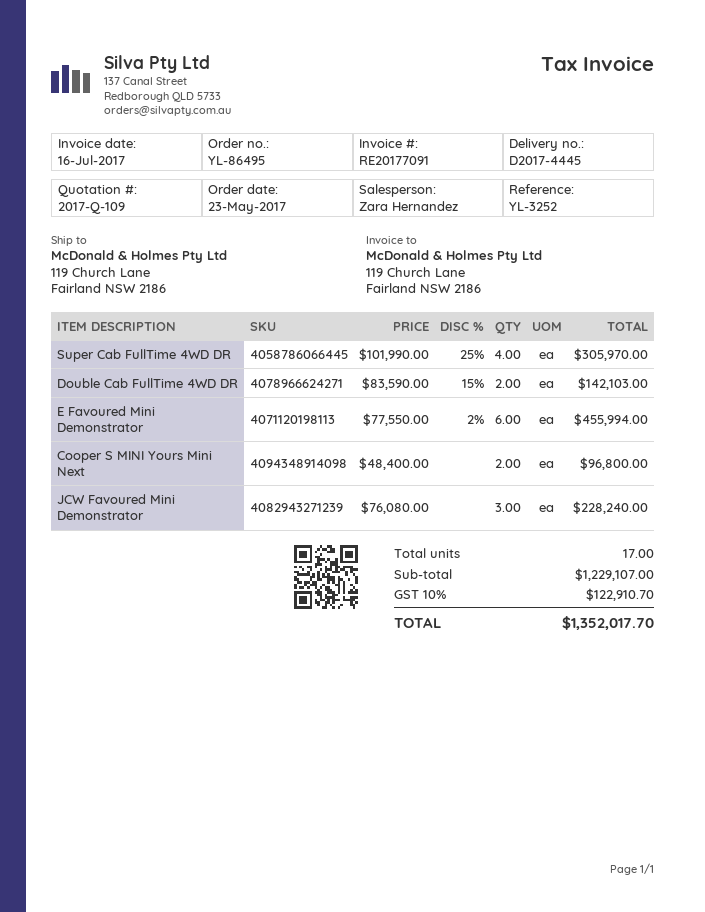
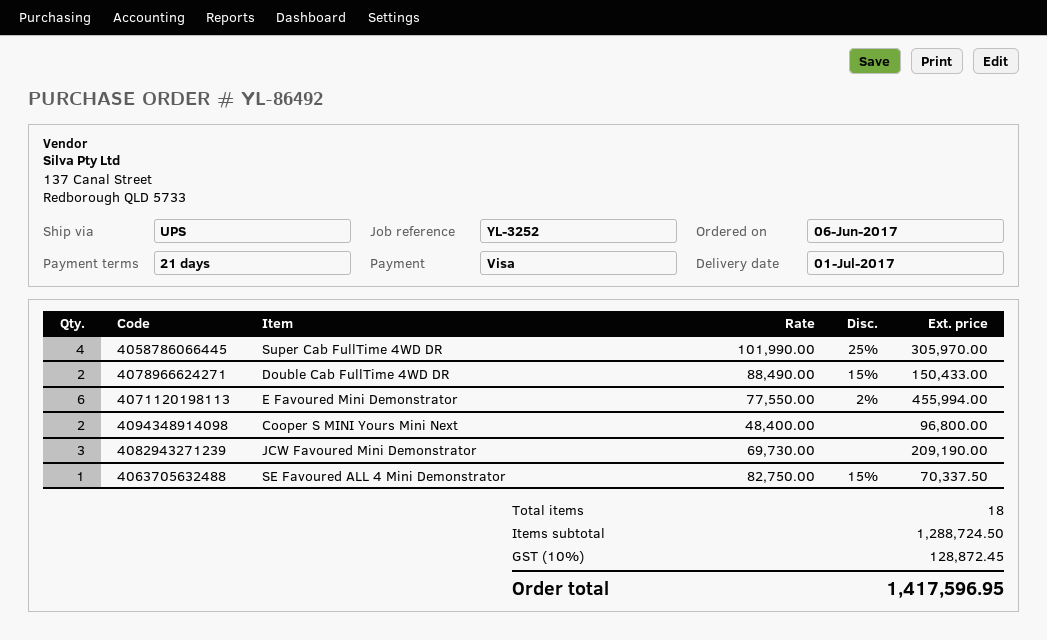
order number: YL-86495 -> YL-86492
order date: 2017-05-23 -> 2017-06-06
Double Cab FullTime 4WD DR: 2 x 83590.00 - 15% = 142103.00 -> 2 x 88490.00 - 15% = 150433.00
JCW Favoured Mini Demonstrator: 3 x 76080.00 = 228240.00 -> 3 x 69730.00 = 209190.00
SE Favoured ALL 4 Mini Demonstrator: none -> 1 x 82750.00 - 15% = 70337.50
total quantity: 17 -> 18
subtotal: 1229107.00 -> 1288724.50
tax: 10% = 122910.70 -> 10% = 128872.45
total: 1352017.70 -> 1417596.95

